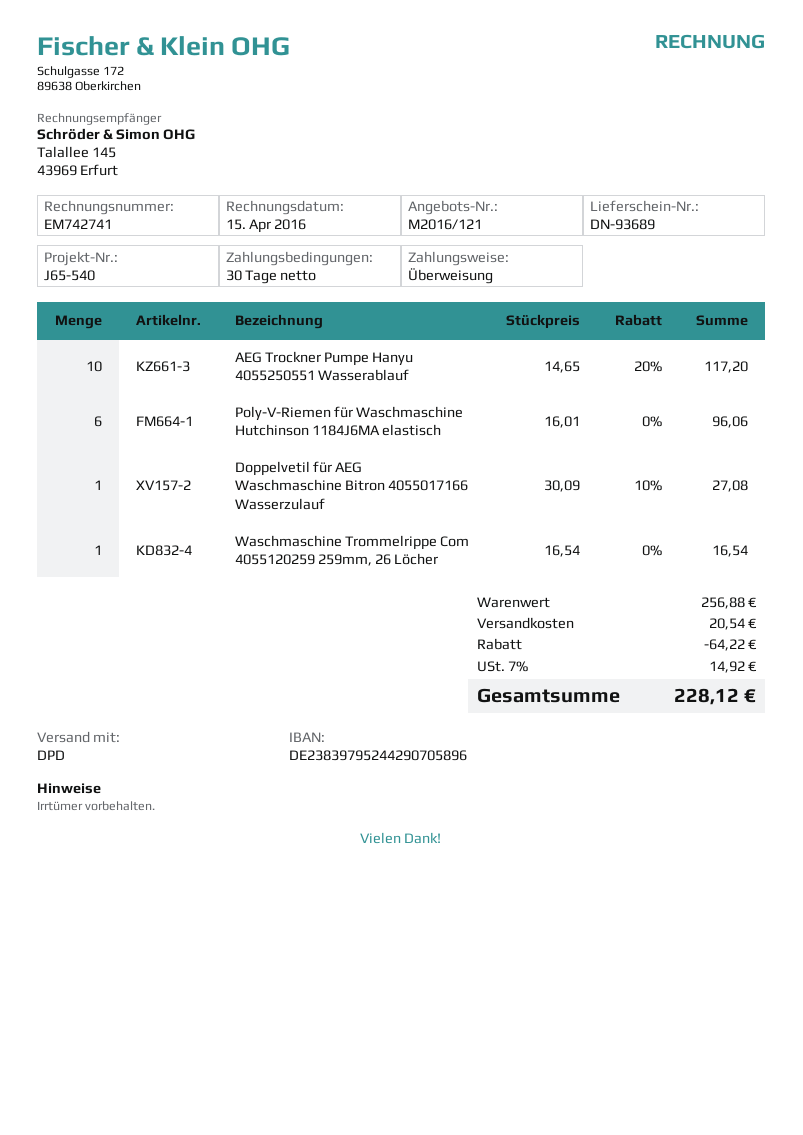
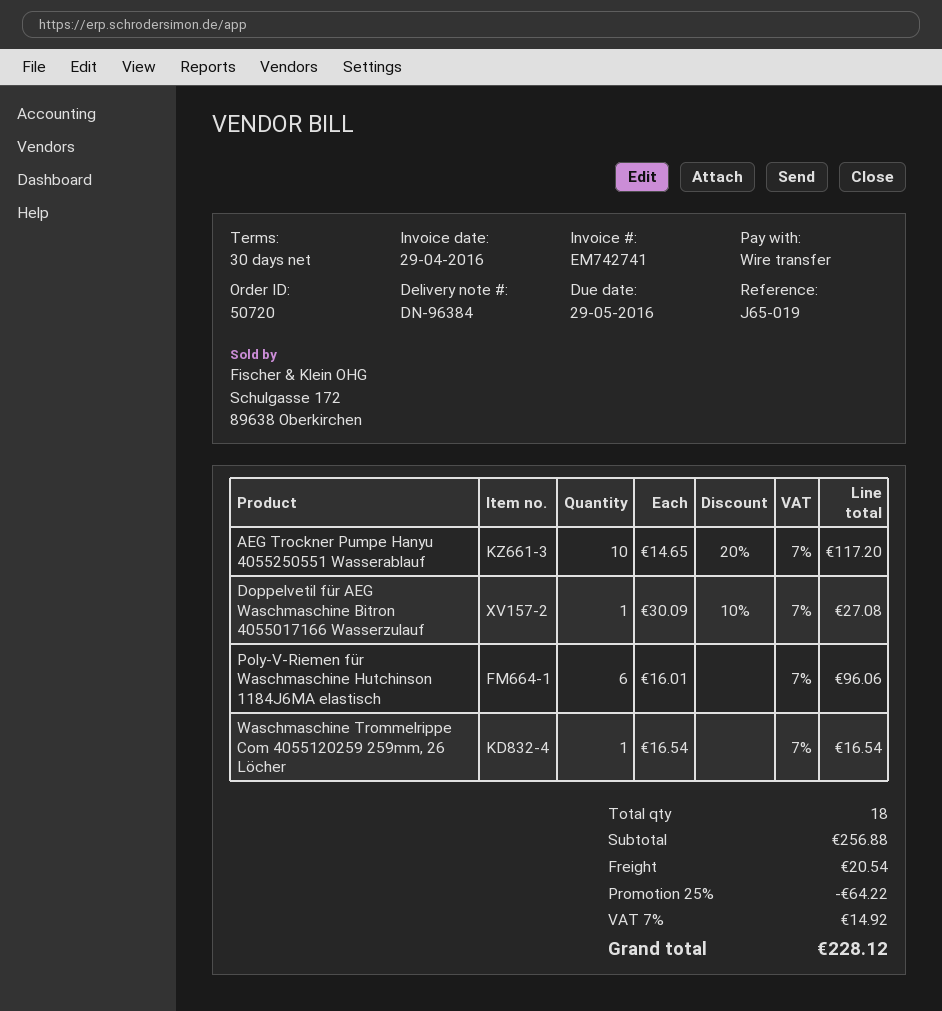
delivery note number: DN-93689 -> DN-96384
invoice date: 2016-04-15 -> 2016-04-29
reference: J65-540 -> J65-019

